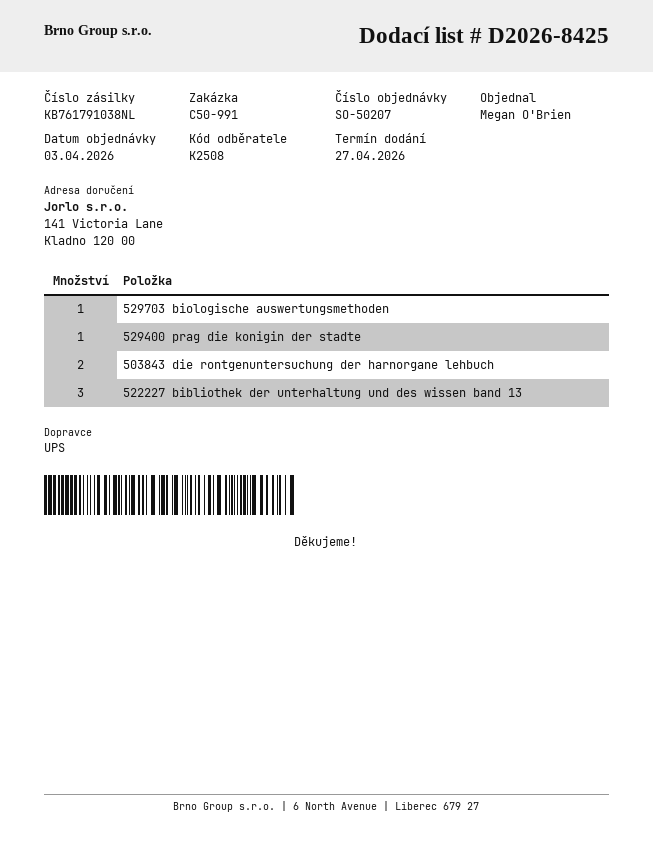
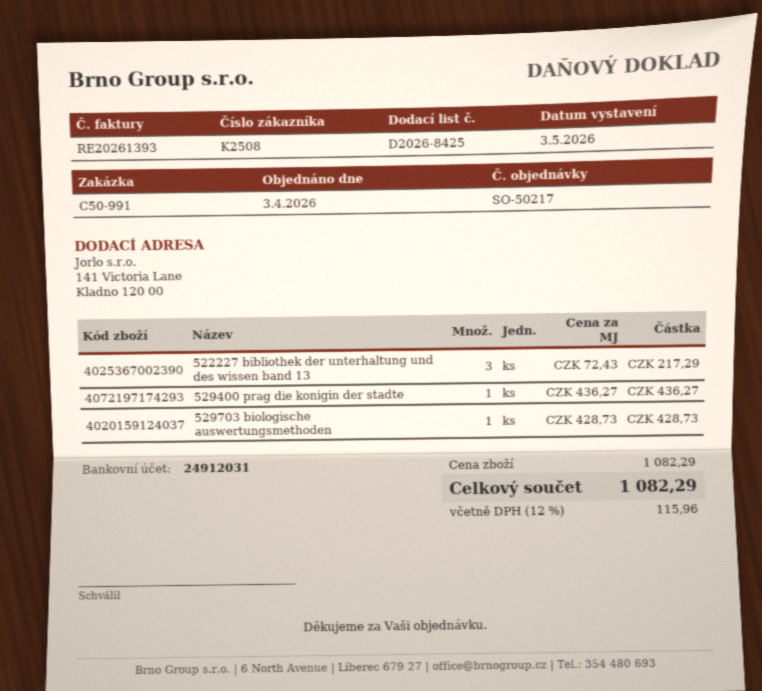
order number: SO-50207 -> SO-50217
503843 die rontgenuntersuchung der harnorgane lehbuch: 2 -> none

